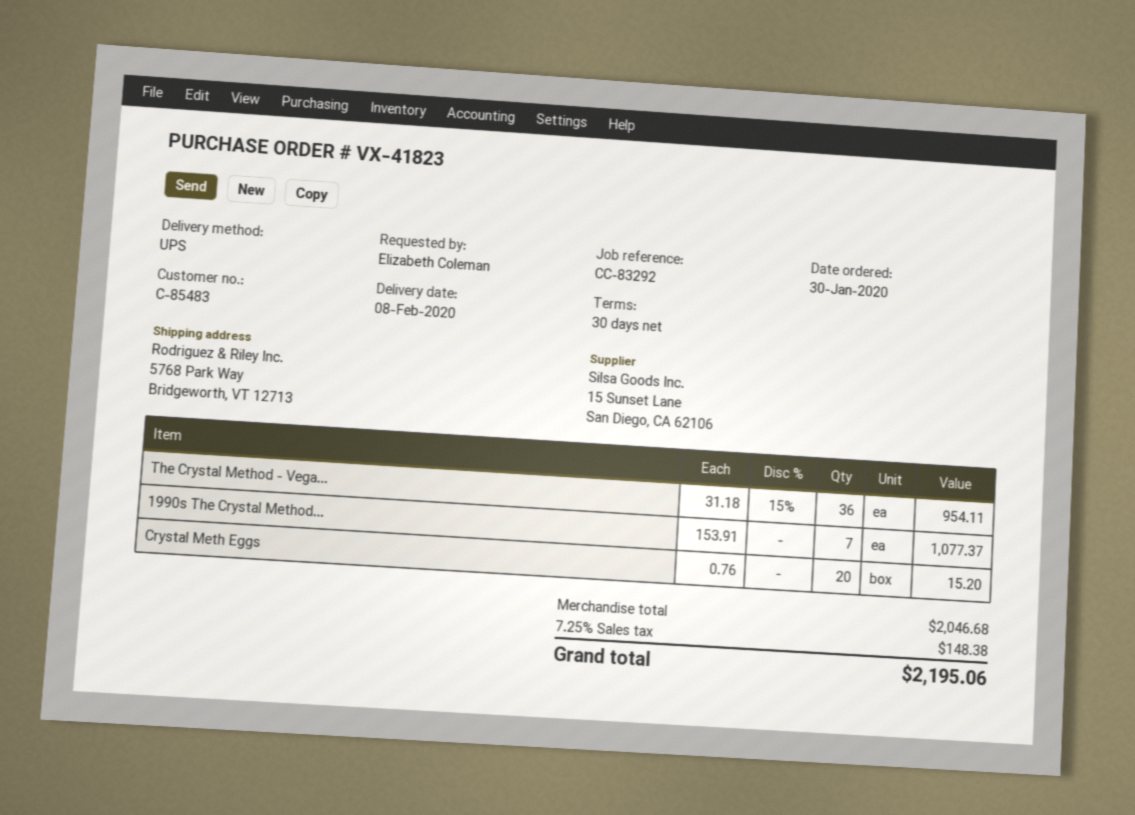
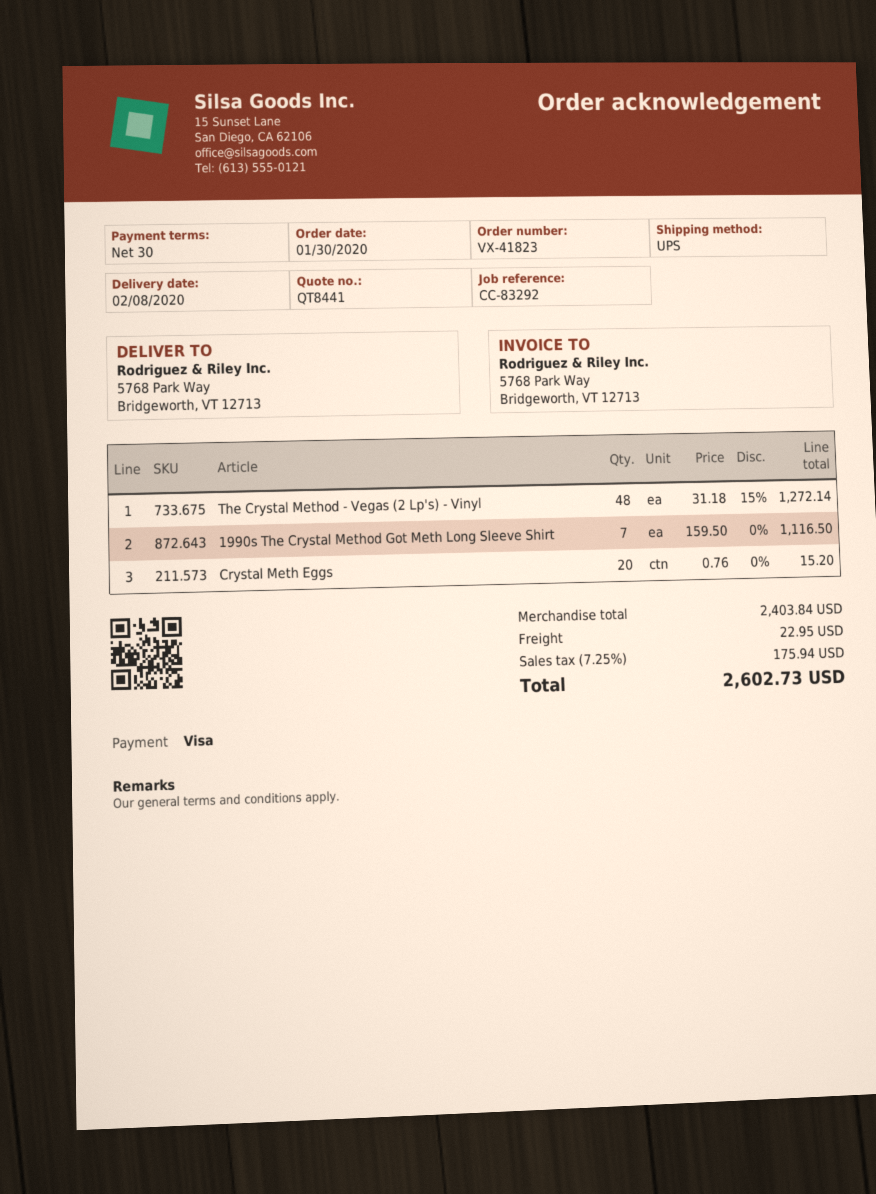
The Crystal Method - Vega...: 36 x 31.18 - 15% = 954.11 -> 48 x 31.18 - 15% = 1272.14
1990s The Crystal Method...: 7 x 153.91 = 1077.37 -> 7 x 159.50 = 1116.50
subtotal: 2046.68 -> 2403.84
shipping: none -> 22.95
tax: 7.25% = 148.38 -> 7.25% = 175.94
total: 2195.06 -> 2602.73

